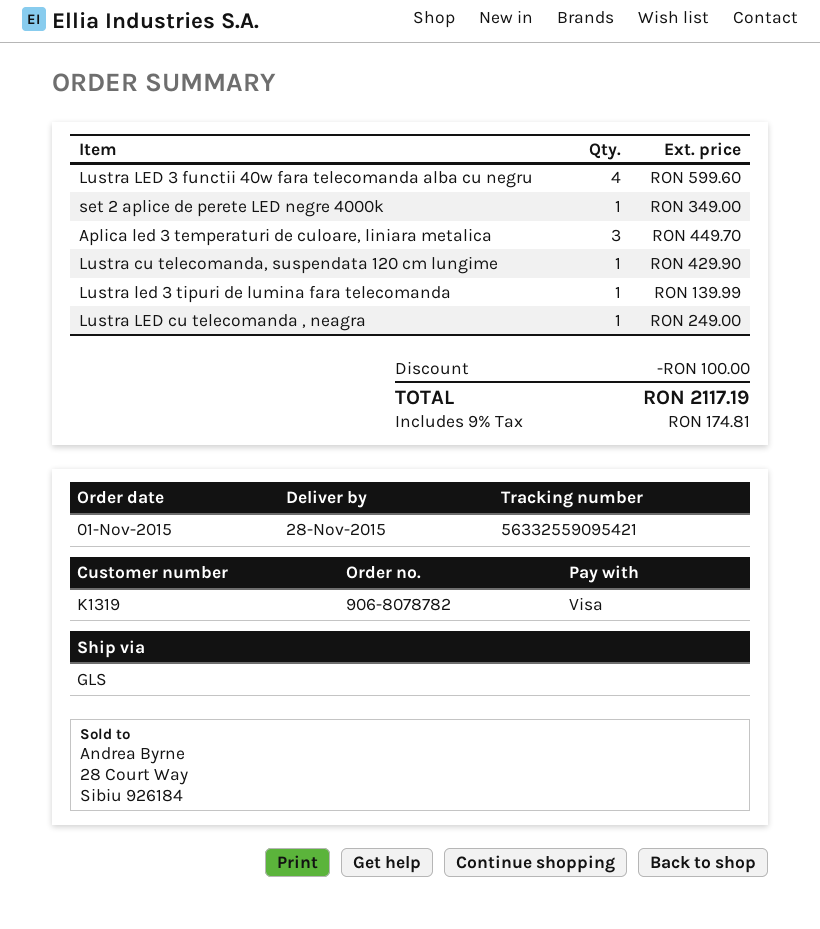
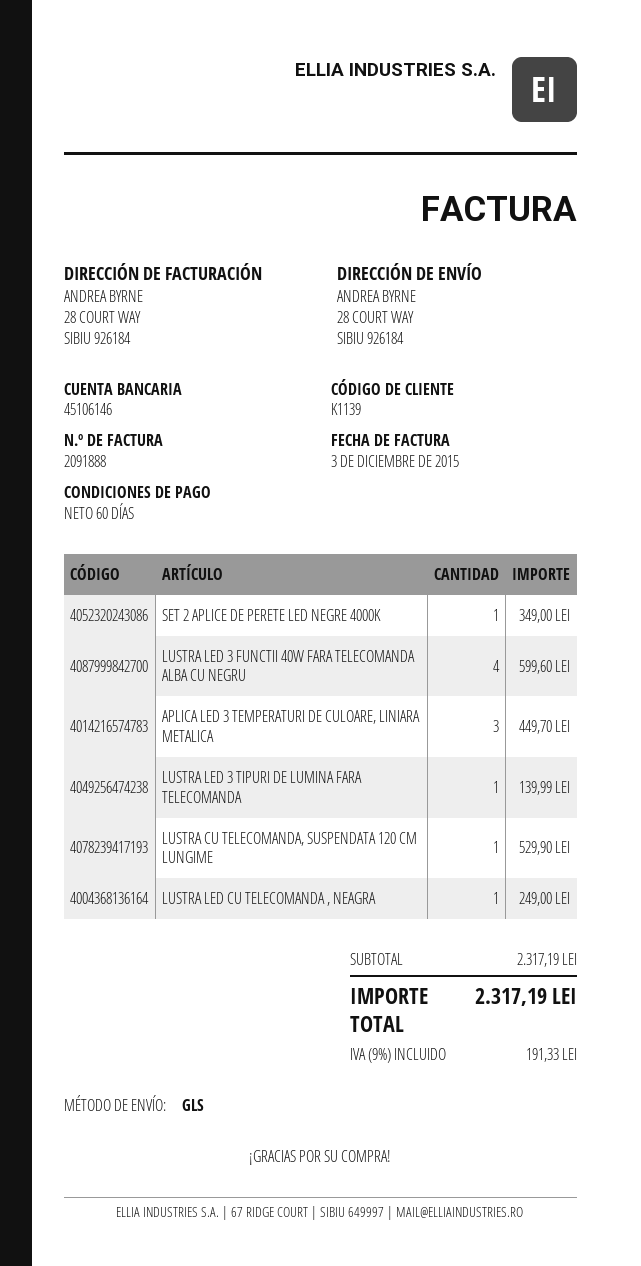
customer number: K1319 -> K1139
Lustra cu telecomanda, suspendata 120 cm lungime: 1 for 429.90 -> 1 for 529.90
discount: 100.00 -> none
tax: 9% = 174.81 -> 9% = 191.33
total: 2117.19 -> 2317.19

